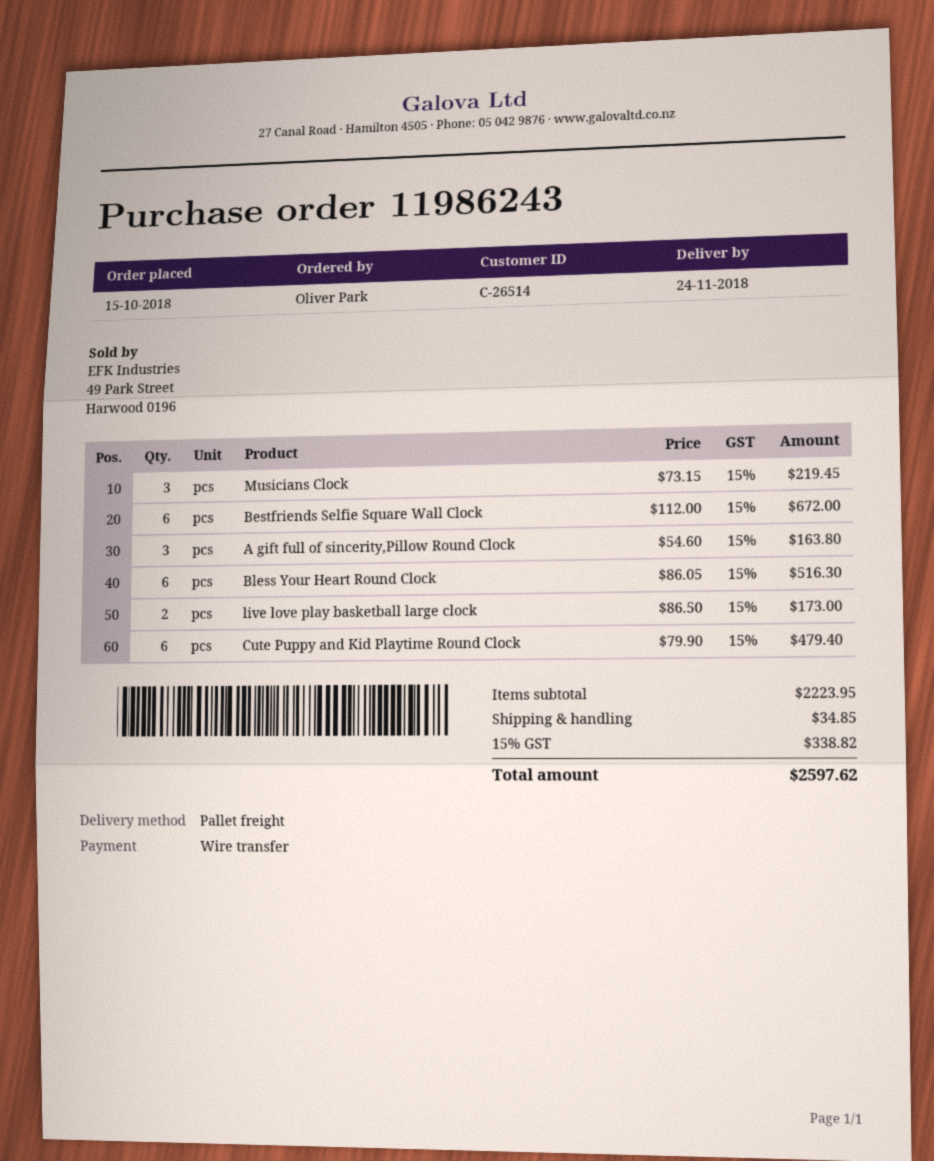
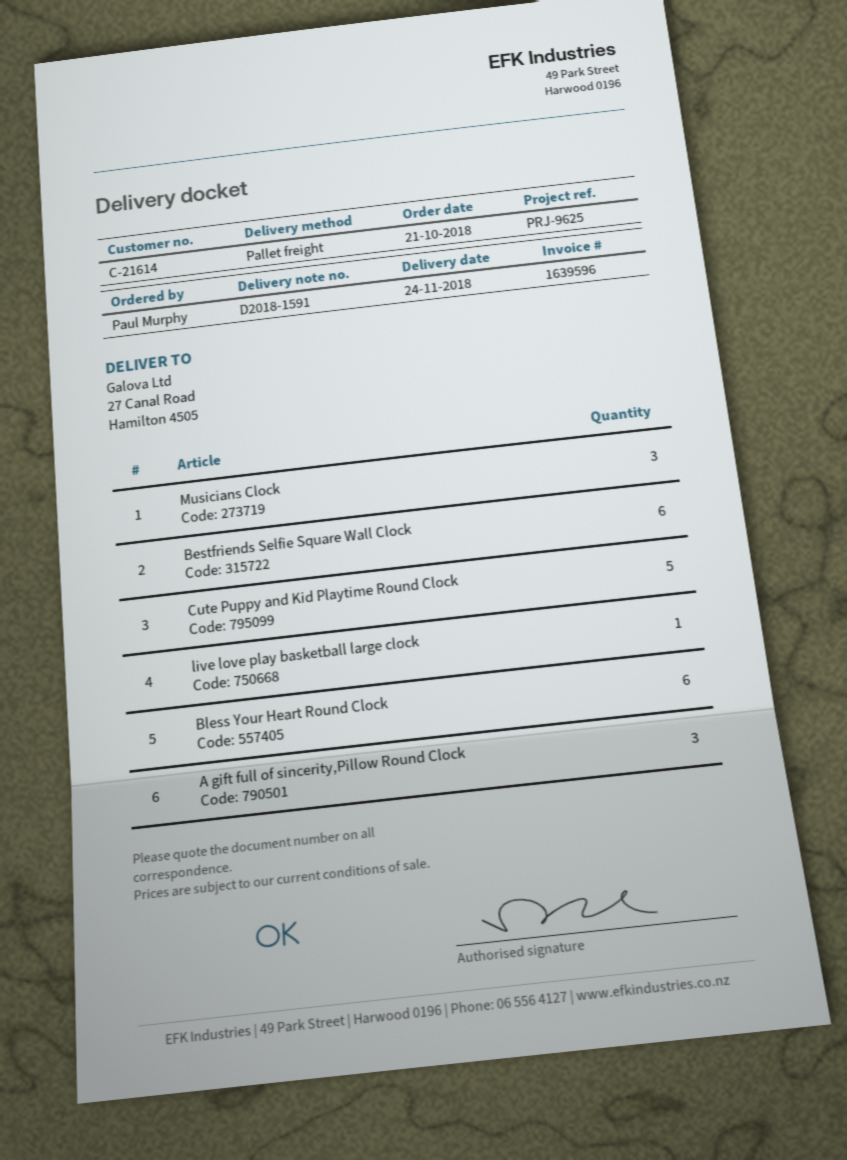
order date: 2018-10-15 -> 2018-10-21
customer number: C-26514 -> C-21614
ordered by: Oliver Park -> Paul Murphy
live love play basketball large clock: 2 -> 1
Cute Puppy and Kid Playtime Round Clock: 6 -> 5

